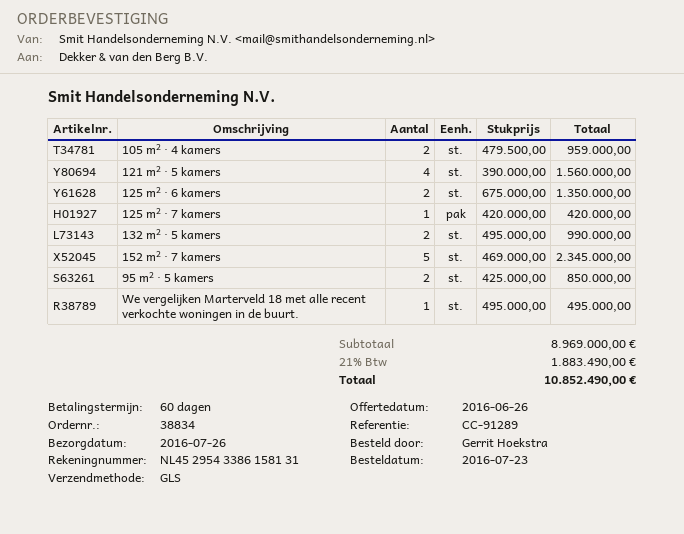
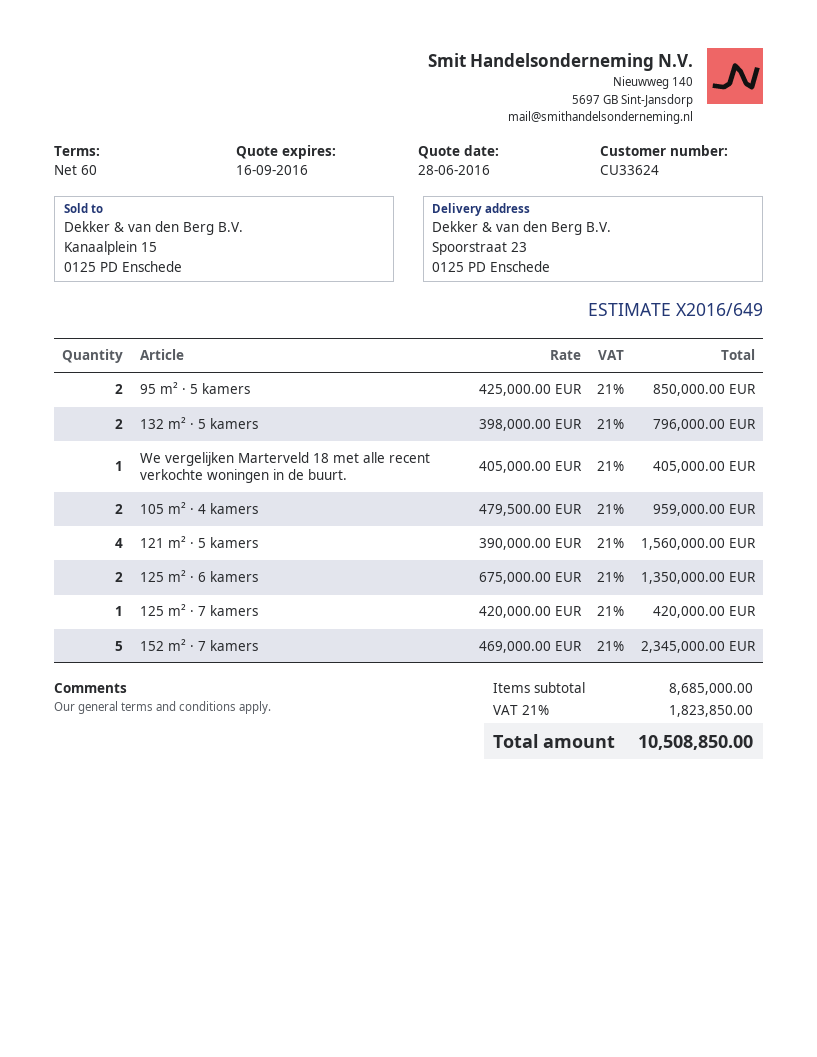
quote date: 2016-06-26 -> 2016-06-28
132 m² · 5 kamers: 2 x 495000.00 = 990000.00 -> 2 x 398000.00 = 796000.00
We vergelijken Marterveld 18 met alle recent verkochte woningen in de buurt.: 1 x 495000.00 = 495000.00 -> 1 x 405000.00 = 405000.00
subtotal: 8969000.00 -> 8685000.00
tax: 21% = 1883490.00 -> 21% = 1823850.00
total: 10852490.00 -> 10508850.00

